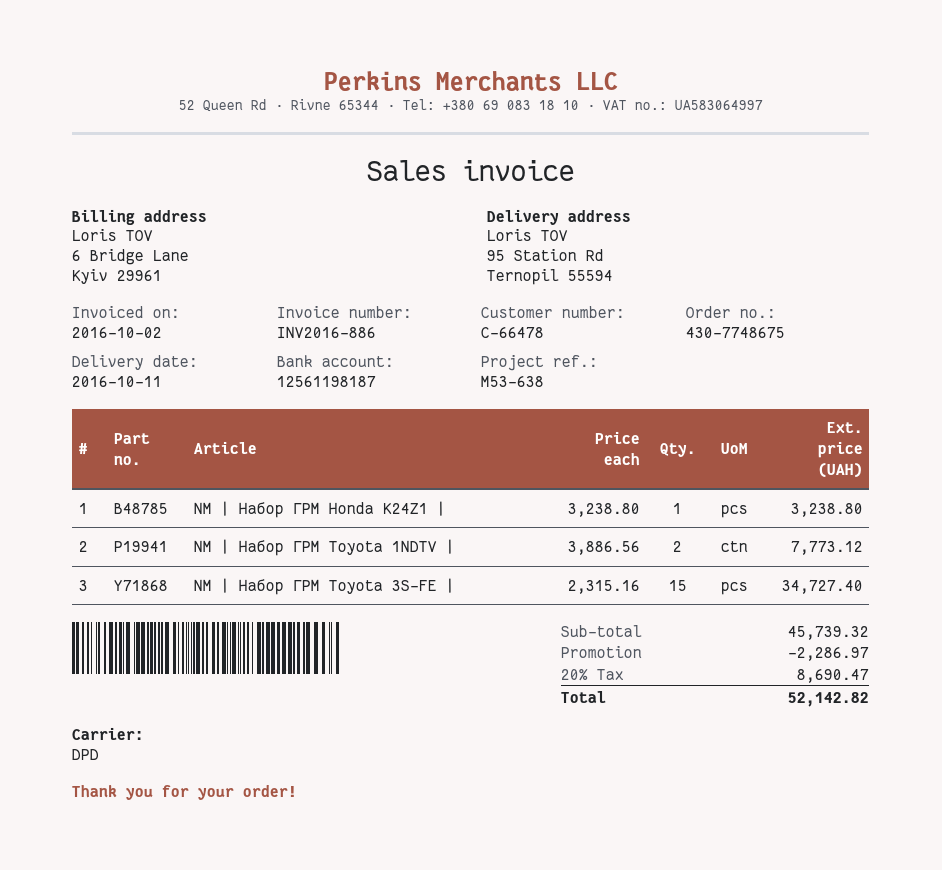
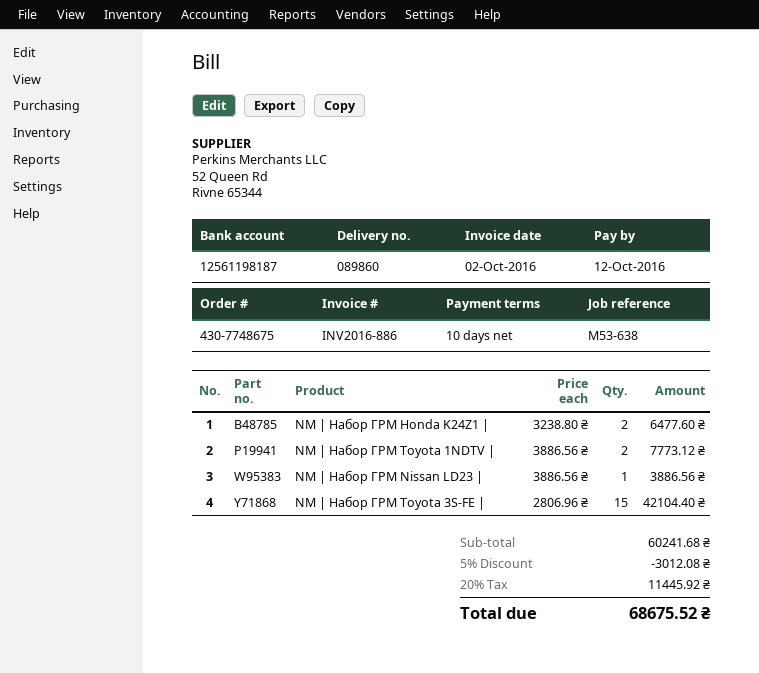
NM | Набор ГРМ Honda K24Z1 |: 1 x 3238.80 = 3238.80 -> 2 x 3238.80 = 6477.60
NM | Набор ГРМ Toyota 3S-FE |: 15 x 2315.16 = 34727.40 -> 15 x 2806.96 = 42104.40
NM | Набор ГРМ Nissan LD23 |: none -> 1 x 3886.56 = 3886.56
subtotal: 45739.32 -> 60241.68
discount: 2286.97 -> 3012.08
tax: 20% = 8690.47 -> 20% = 11445.92
total: 52142.82 -> 68675.52

